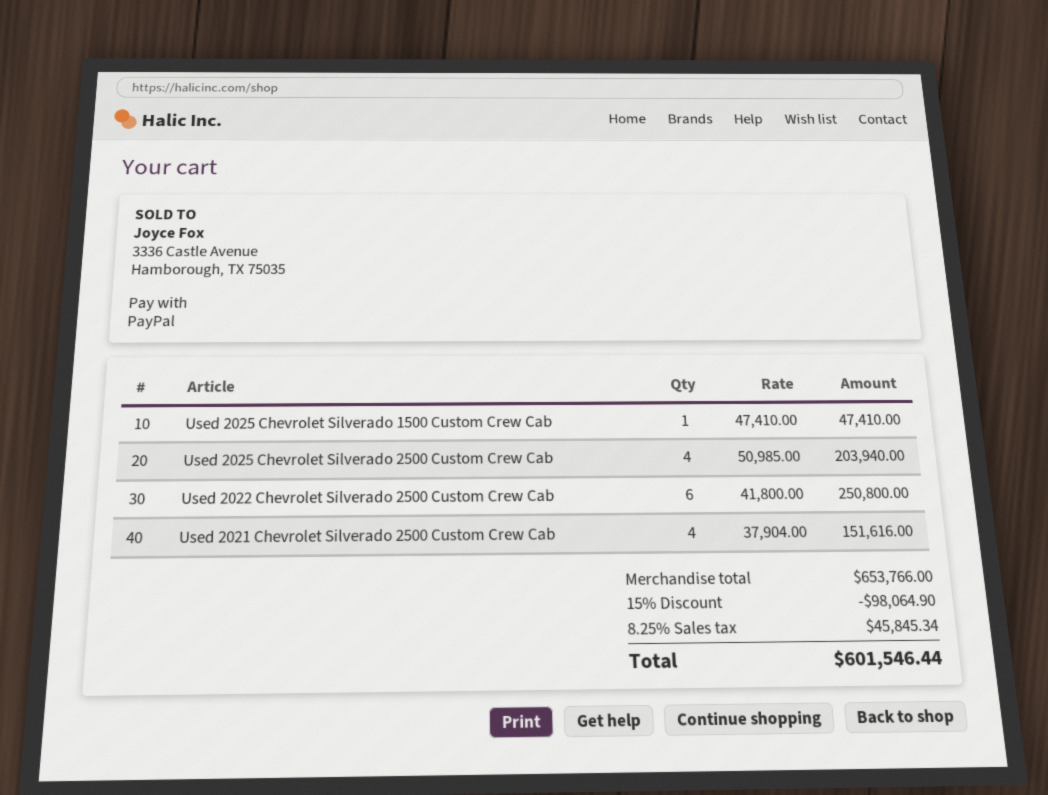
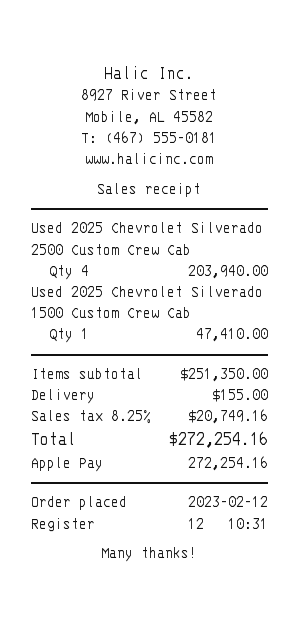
payment method: PayPal -> Apple Pay
Used 2022 Chevrolet Silverado 2500 Custom Crew Cab: 6 for 250800.00 -> none
Used 2021 Chevrolet Silverado 2500 Custom Crew Cab: 4 for 151616.00 -> none
subtotal: 653766.00 -> 251350.00
discount: 15% = 98064.90 -> none
shipping: none -> 155.00
tax: 8.25% = 45845.34 -> 8.25% = 20749.16
total: 601546.44 -> 272254.16

